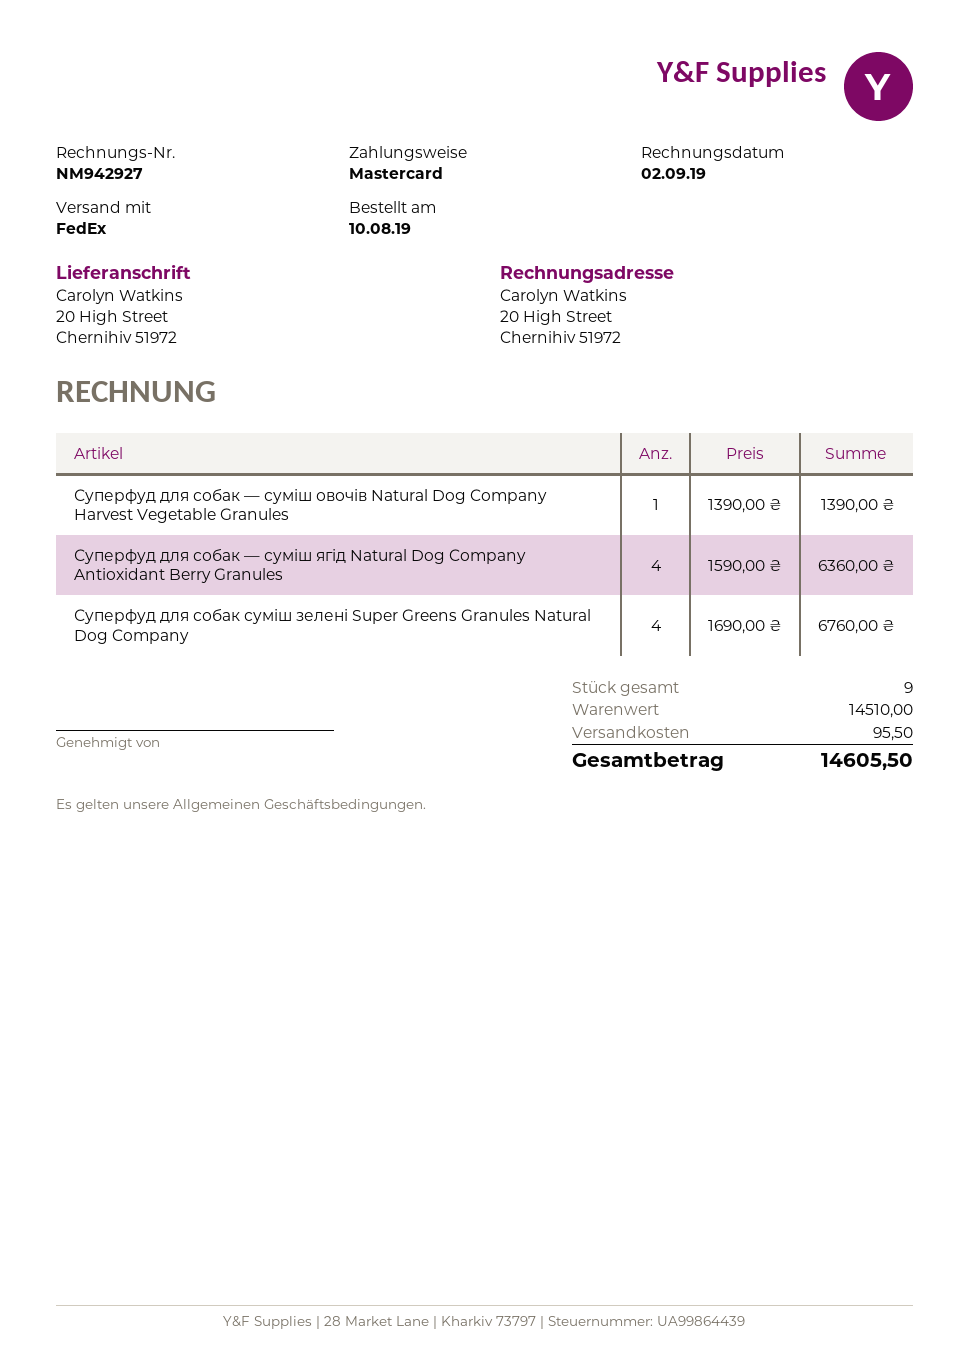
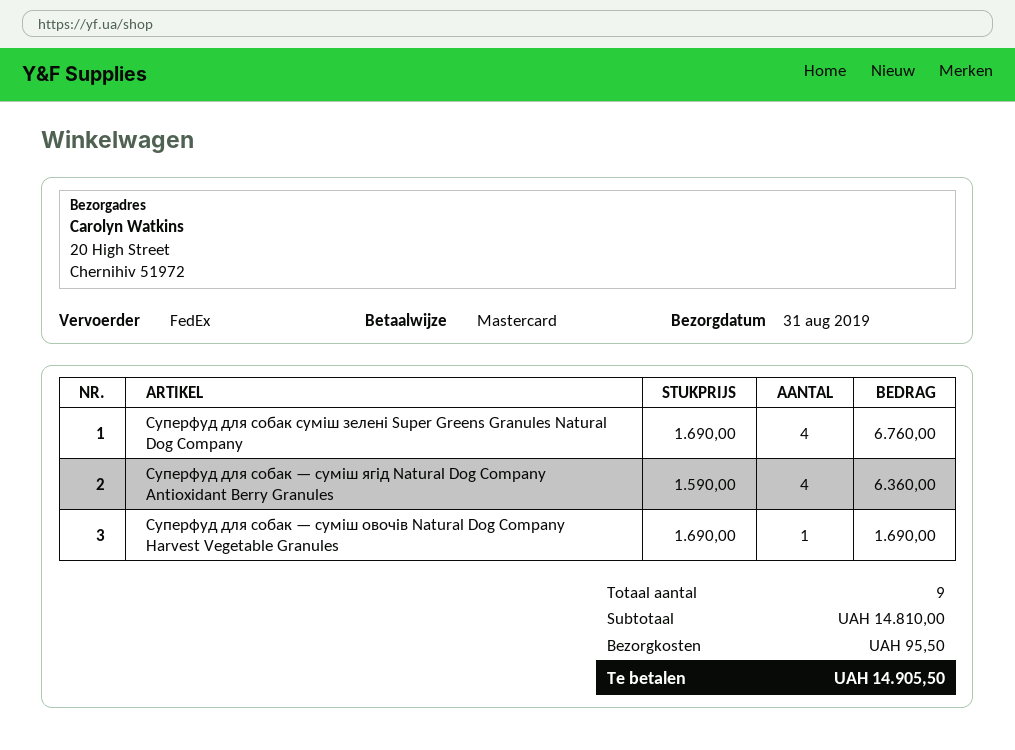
Суперфуд для собак — суміш овочів Natural Dog Company Harvest Vegetable Granules: 1 x 1390.00 = 1390.00 -> 1 x 1690.00 = 1690.00
subtotal: 14510.00 -> 14810.00
total: 14605.50 -> 14905.50

